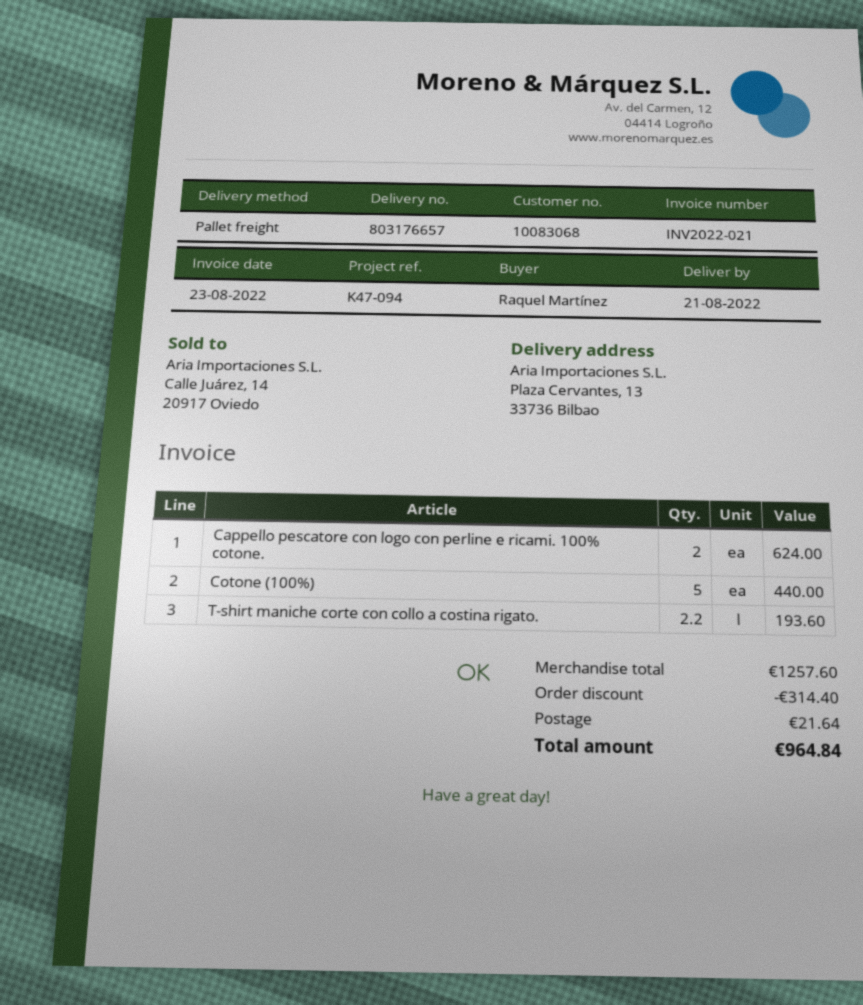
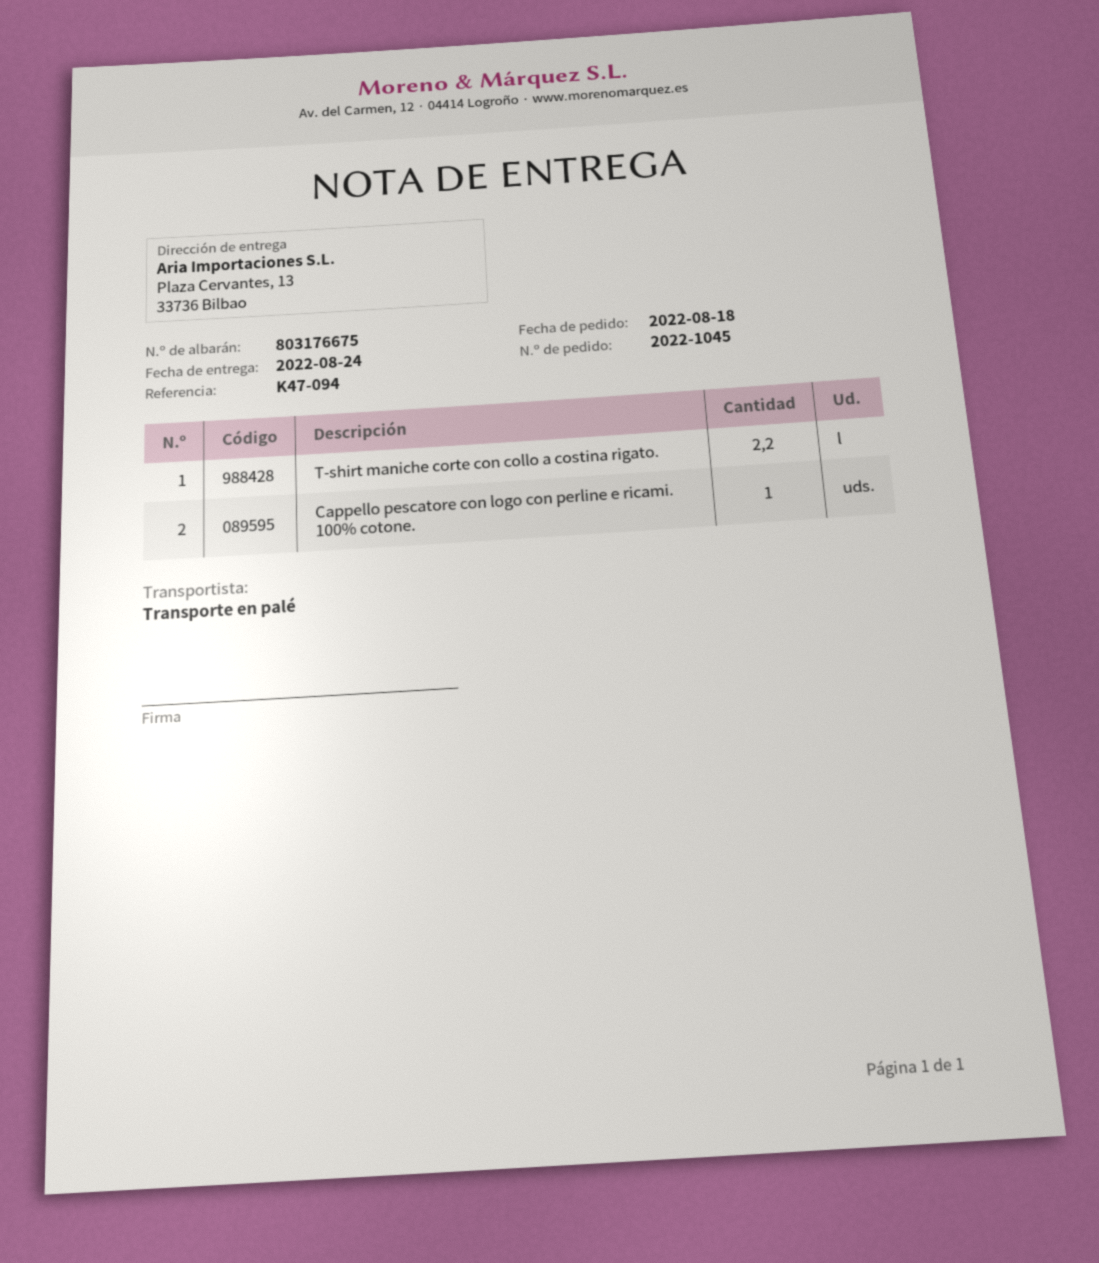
delivery note number: 803176657 -> 803176675
delivery date: 2022-08-21 -> 2022-08-24
Cappello pescatore con logo con perline e ricami. 100% cotone.: 2 -> 1
Cotone (100%): 5 -> none

